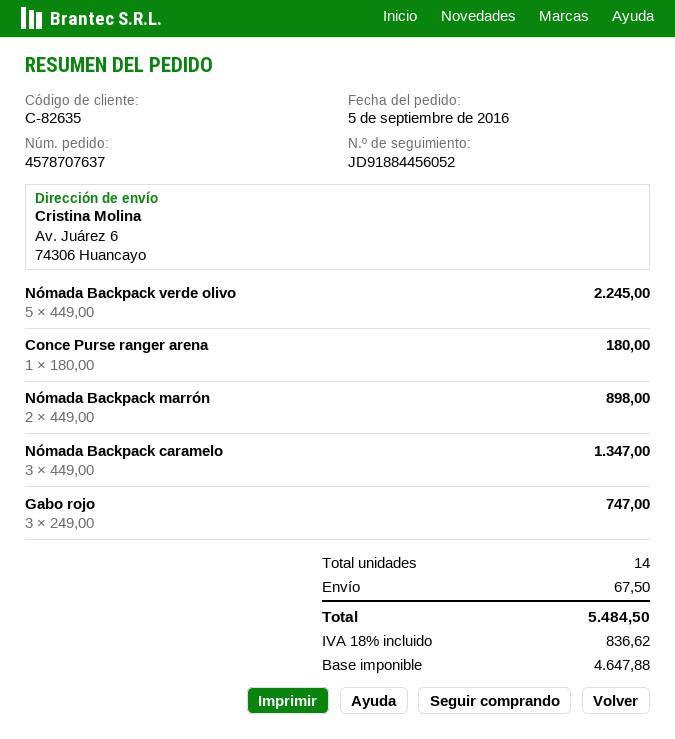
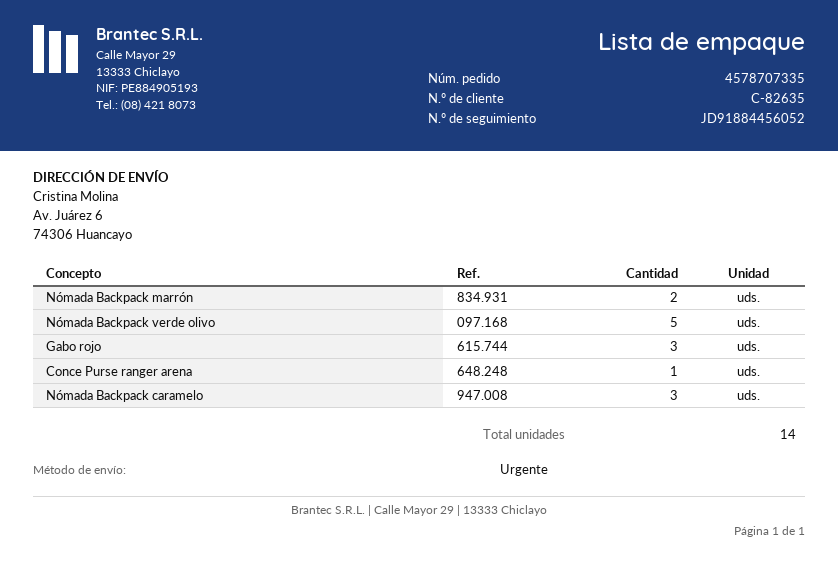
order number: 4578707637 -> 4578707335

